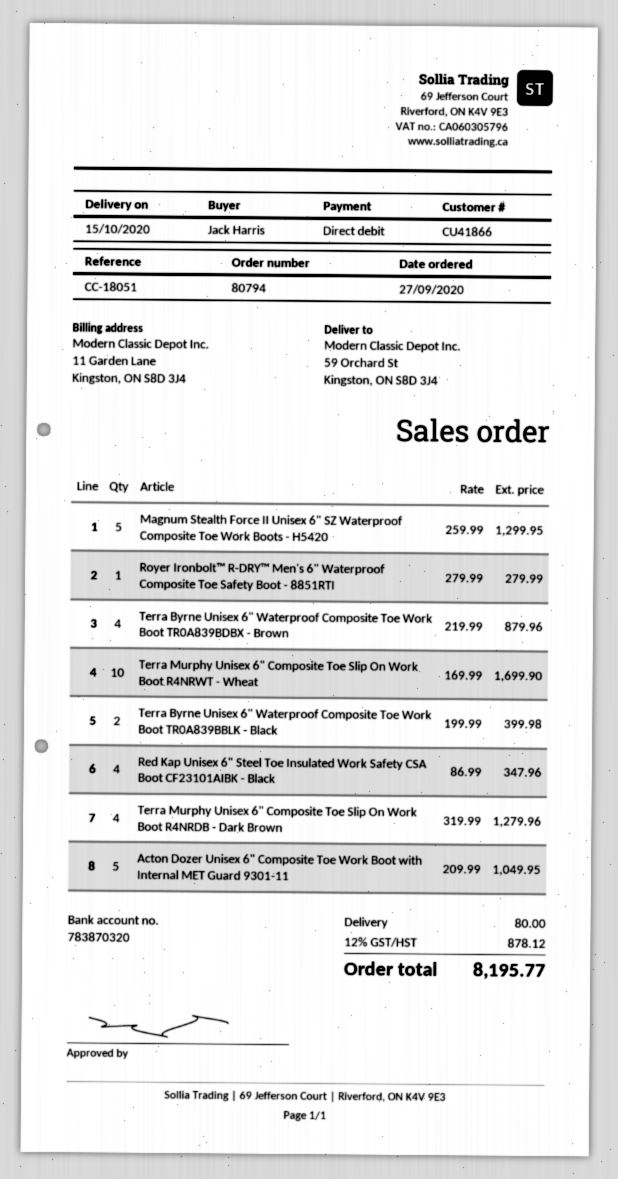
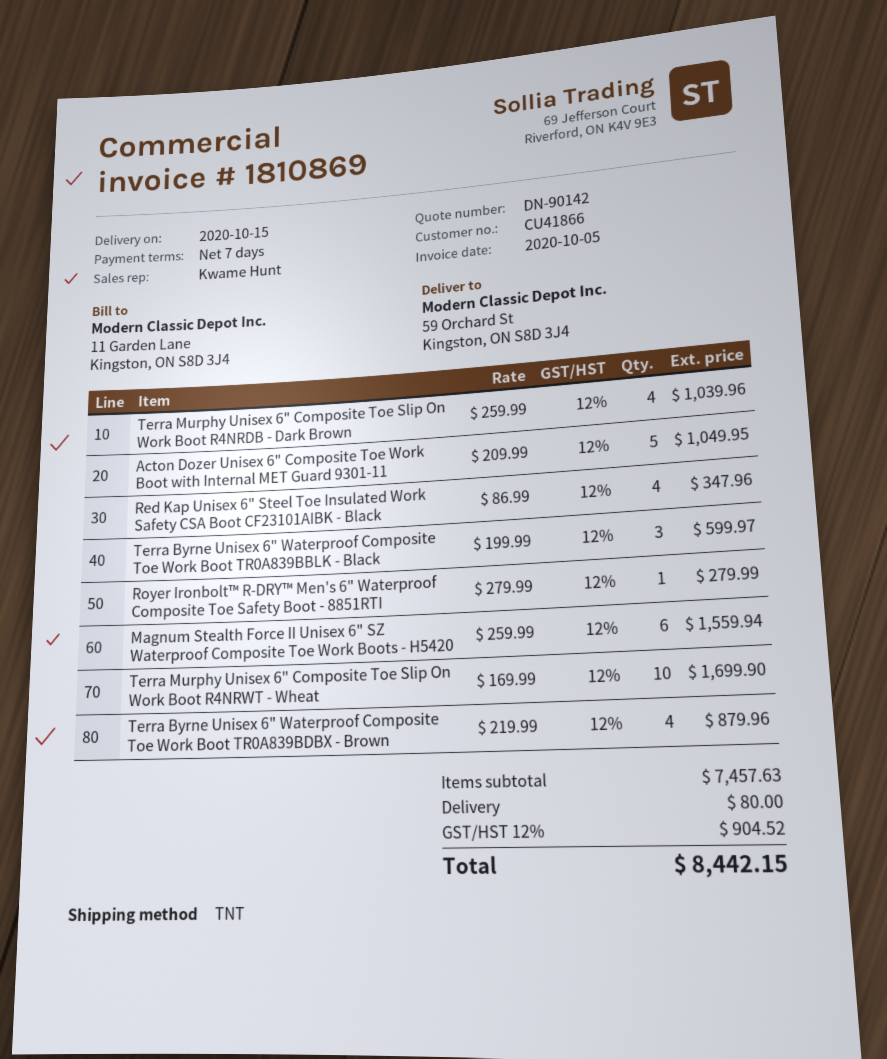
Magnum Stealth Force II Unisex 6" SZ Waterproof Composite Toe Work Boots - H5420: 5 x 259.99 = 1299.95 -> 6 x 259.99 = 1559.94
Terra Byrne Unisex 6" Waterproof Composite Toe Work Boot TR0A839BBLK - Black: 2 x 199.99 = 399.98 -> 3 x 199.99 = 599.97
Terra Murphy Unisex 6" Composite Toe Slip On Work Boot R4NRDB - Dark Brown: 4 x 319.99 = 1279.96 -> 4 x 259.99 = 1039.96
tax: 12% = 878.12 -> 12% = 904.52
total: 8195.77 -> 8442.15

